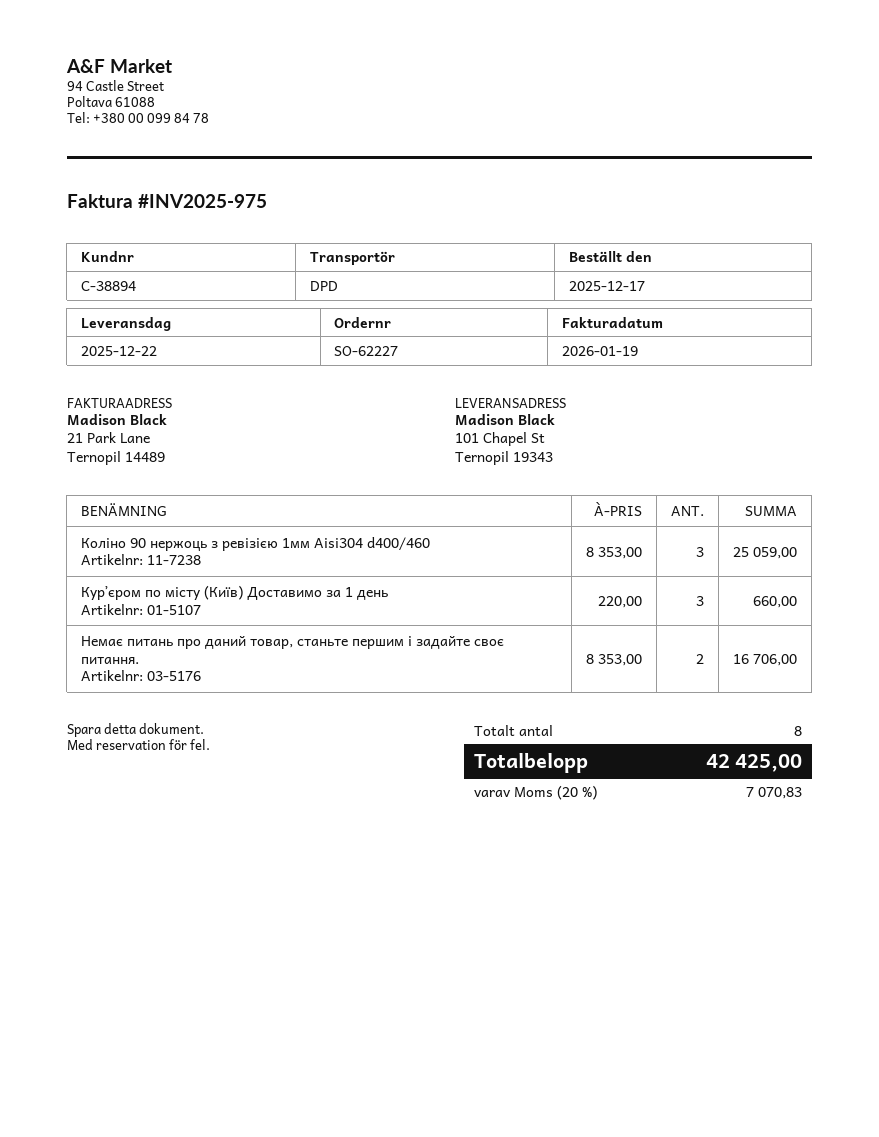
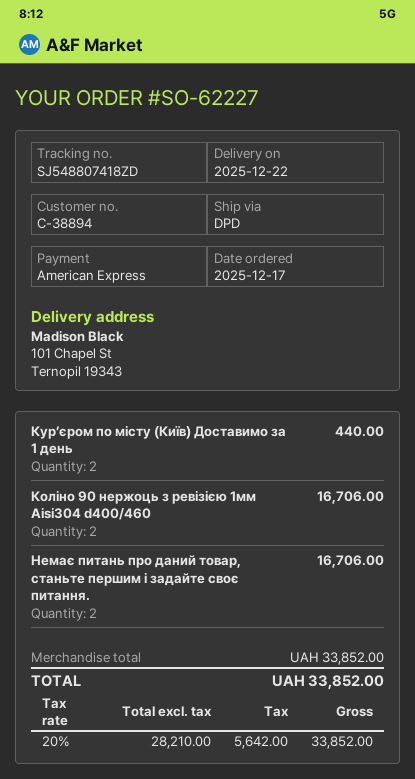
Коліно 90 нержоць з ревізією 1мм Aisi304 d400/460: 3 for 25059.00 -> 2 for 16706.00
Курʼєром по місту (Київ) Доставимо за 1 день: 3 for 660.00 -> 2 for 440.00
tax: 20% = 7070.83 -> 20% = 5642.00
total: 42425.00 -> 33852.00

